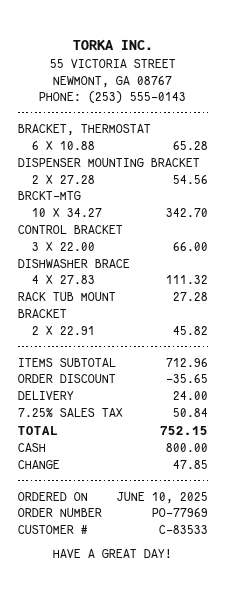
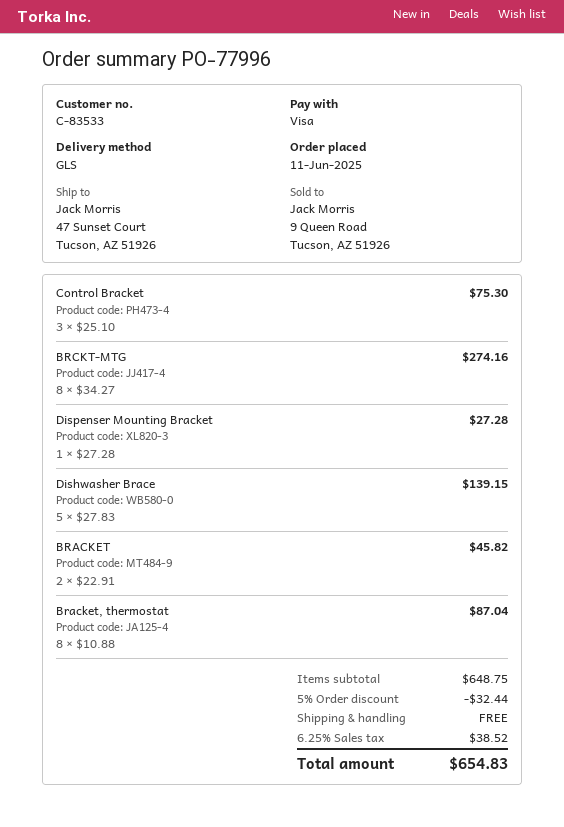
order number: PO-77969 -> PO-77996
order date: 2025-06-10 -> 2025-06-11
payment method: cash -> Visa
BRACKET, THERMOSTAT: 6 x 10.88 = 65.28 -> 8 x 10.88 = 87.04
DISPENSER MOUNTING BRACKET: 2 x 27.28 = 54.56 -> 1 x 27.28 = 27.28
BRCKT-MTG: 10 x 34.27 = 342.70 -> 8 x 34.27 = 274.16
CONTROL BRACKET: 3 x 22.00 = 66.00 -> 3 x 25.10 = 75.30
DISHWASHER BRACE: 4 x 27.83 = 111.32 -> 5 x 27.83 = 139.15
RACK TUB MOUNT: 1 x 27.28 = 27.28 -> none
subtotal: 712.96 -> 648.75
discount: 35.65 -> 32.44
shipping: 24.00 -> 0.00
tax: 7.25% = 50.84 -> 6.25% = 38.52
total: 752.15 -> 654.83

